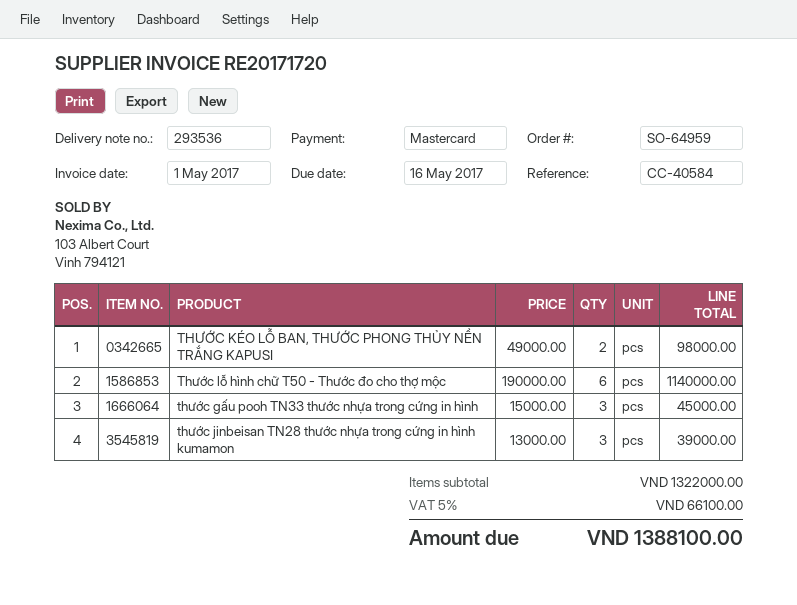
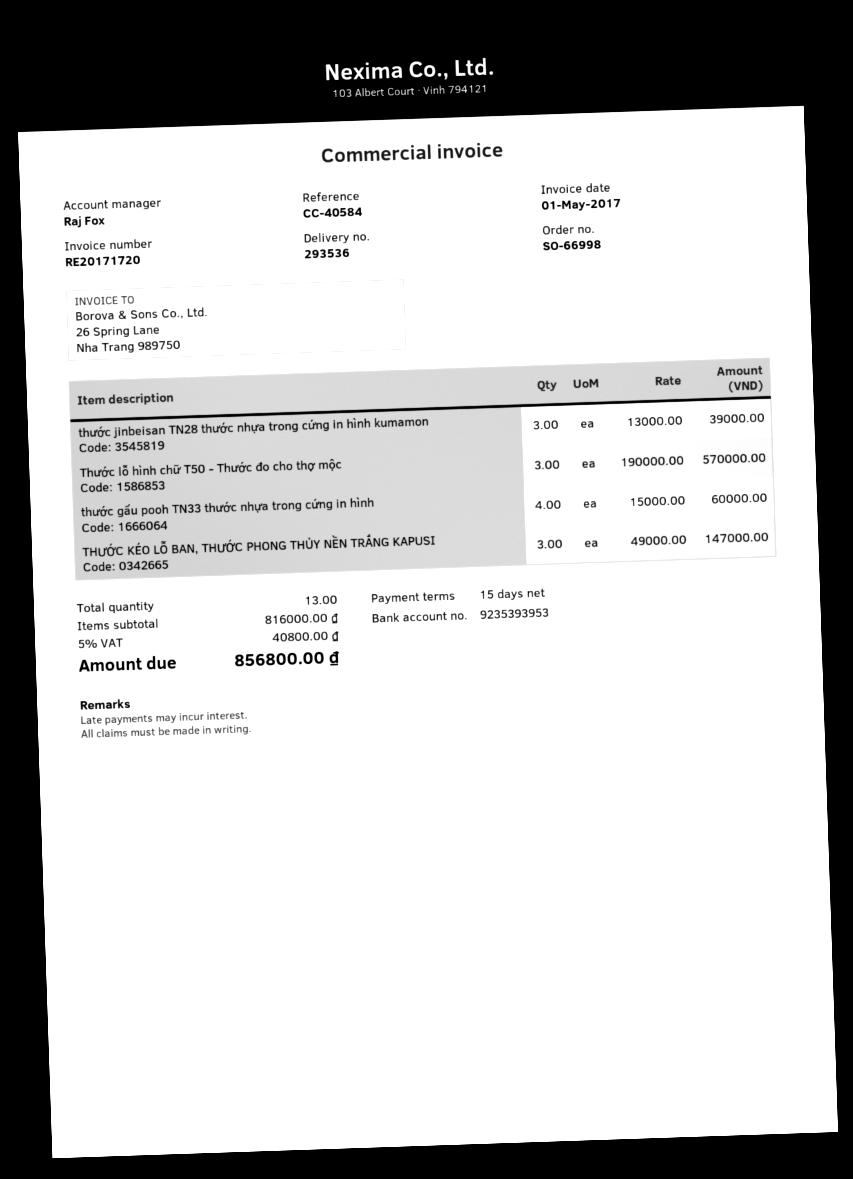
order number: SO-64959 -> SO-66998
THƯỚC KÉO LỖ BAN, THƯỚC PHONG THỦY NỀN TRẮNG KAPUSI: 2 x 49000.00 = 98000.00 -> 3 x 49000.00 = 147000.00
Thước lỗ hình chữ T50 - Thước đo cho thợ mộc: 6 x 190000.00 = 1140000.00 -> 3 x 190000.00 = 570000.00
thước gấu pooh TN33 thước nhựa trong cứng in hình: 3 x 15000.00 = 45000.00 -> 4 x 15000.00 = 60000.00
subtotal: 1322000.00 -> 816000.00
tax: 5% = 66100.00 -> 5% = 40800.00
total: 1388100.00 -> 856800.00

